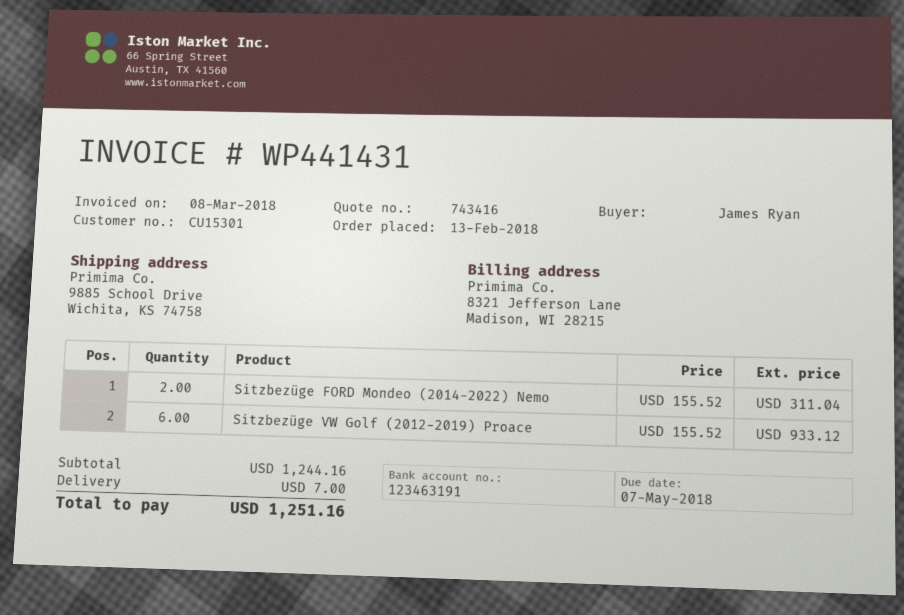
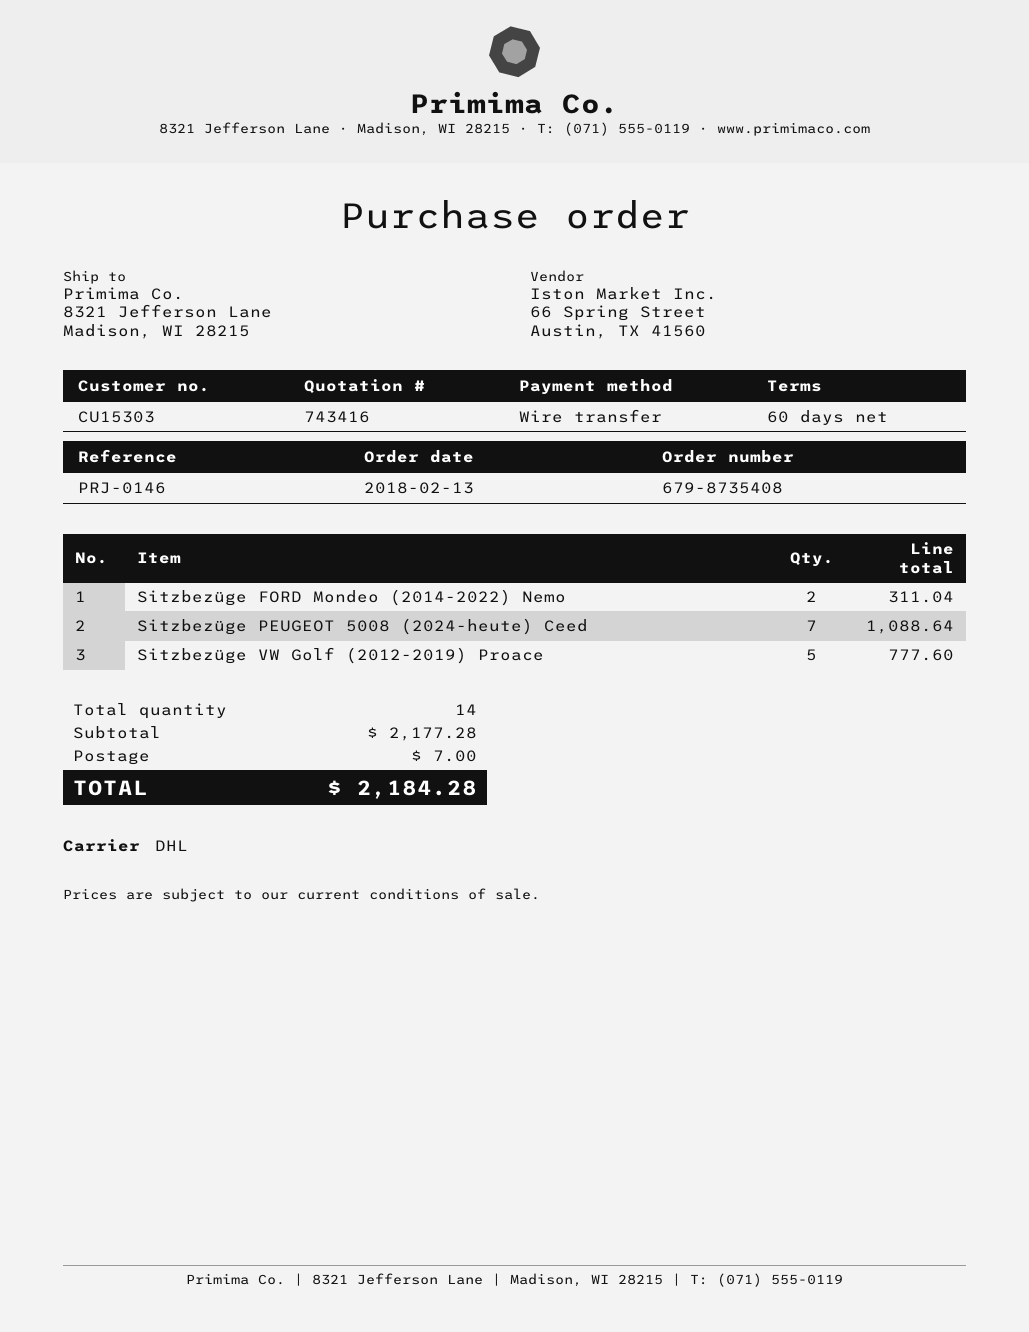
customer number: CU15301 -> CU15303
ship to: 9885 School Drive, Wichita, KS 74758 -> 8321 Jefferson Lane, Madison, WI 28215
Sitzbezüge VW Golf (2012-2019) Proace: 6 for 933.12 -> 5 for 777.60
Sitzbezüge PEUGEOT 5008 (2024-heute) Ceed: none -> 7 for 1088.64
subtotal: 1244.16 -> 2177.28
total: 1251.16 -> 2184.28

